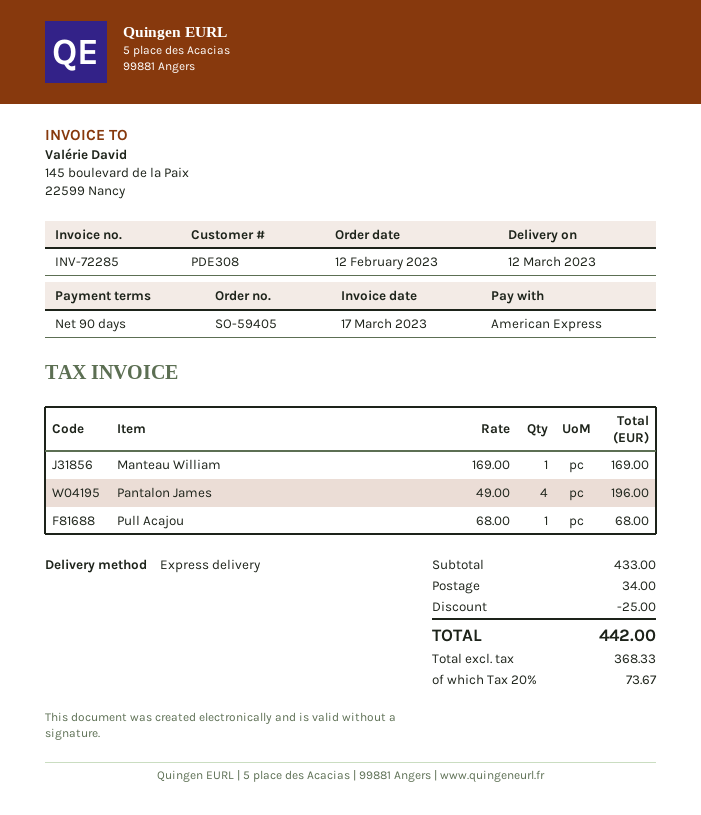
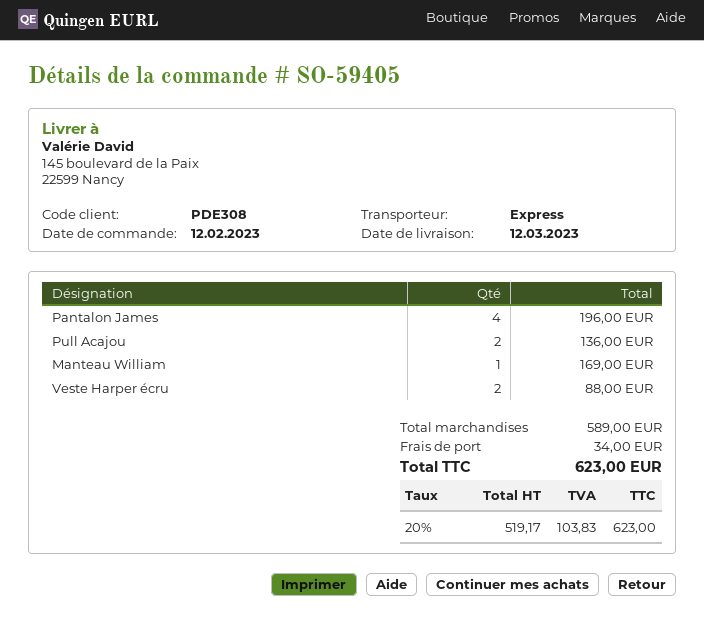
Pull Acajou: 1 for 68.00 -> 2 for 136.00
Veste Harper écru: none -> 2 for 88.00
subtotal: 433.00 -> 589.00
discount: 25.00 -> none
net: 368.33 -> 519.17
tax: 20% = 73.67 -> 20% = 103.83
total: 442.00 -> 623.00

